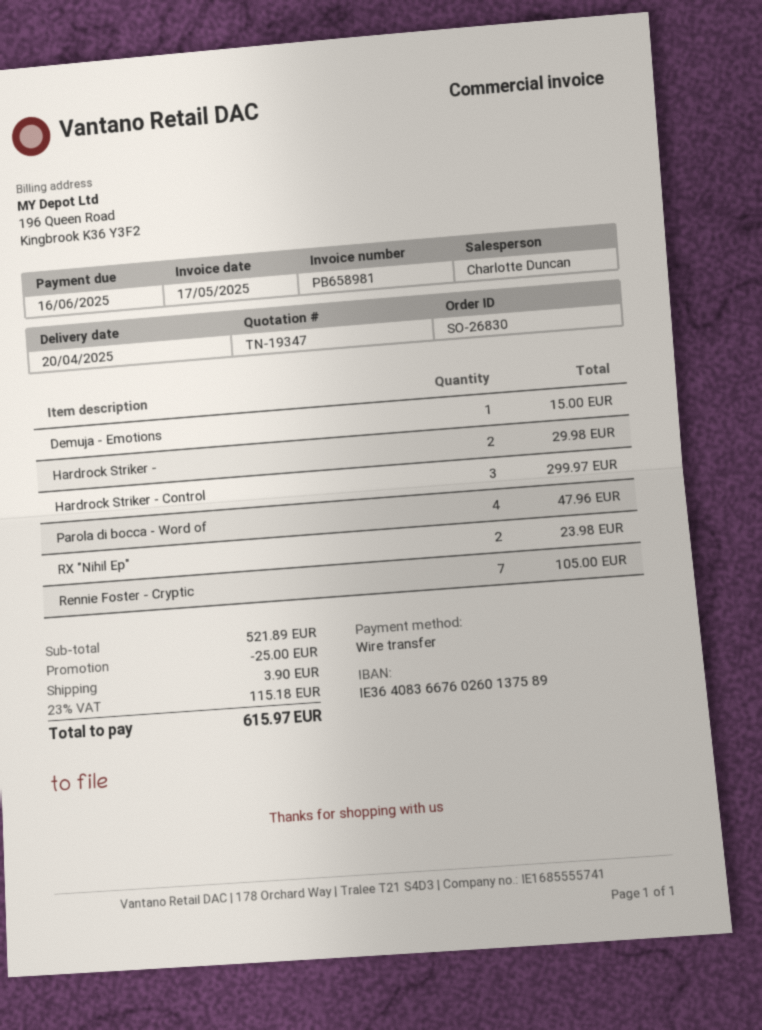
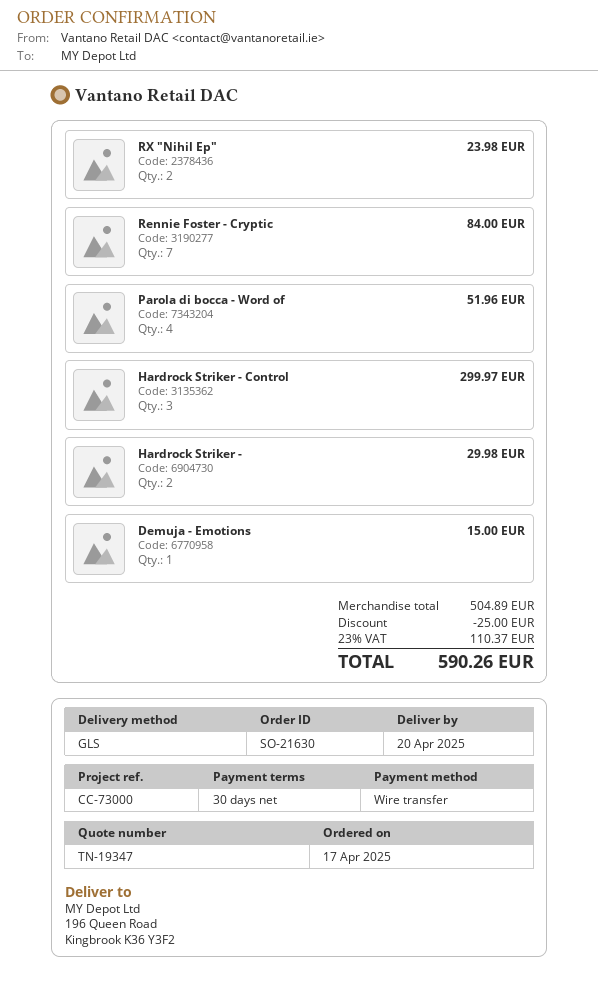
order number: SO-26830 -> SO-21630
Parola di bocca - Word of: 4 for 47.96 -> 4 for 51.96
Rennie Foster - Cryptic: 7 for 105.00 -> 7 for 84.00
subtotal: 521.89 -> 504.89
shipping: 3.90 -> none
tax: 23% = 115.18 -> 23% = 110.37
total: 615.97 -> 590.26

